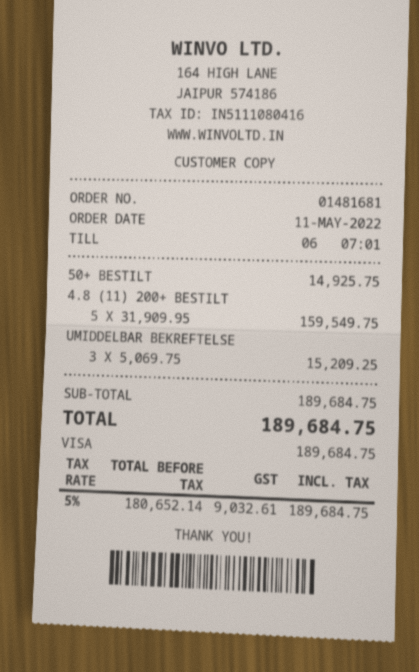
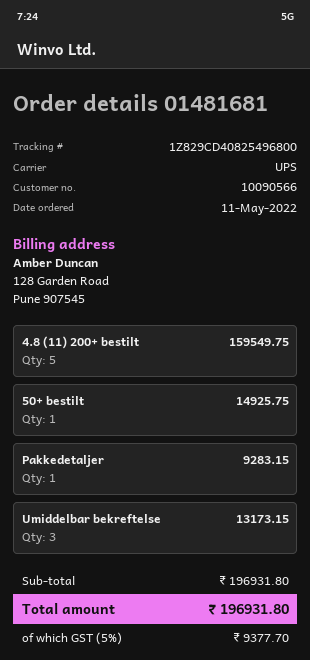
UMIDDELBAR BEKREFTELSE: 3 for 15209.25 -> 3 for 13173.15
Pakkedetaljer: none -> 1 for 9283.15
subtotal: 189684.75 -> 196931.80
tax: 5% = 9032.61 -> 5% = 9377.70
total: 189684.75 -> 196931.80

